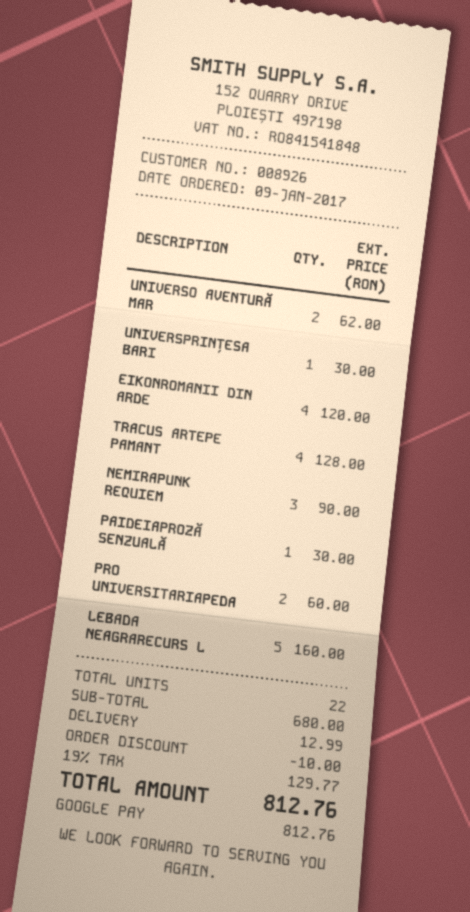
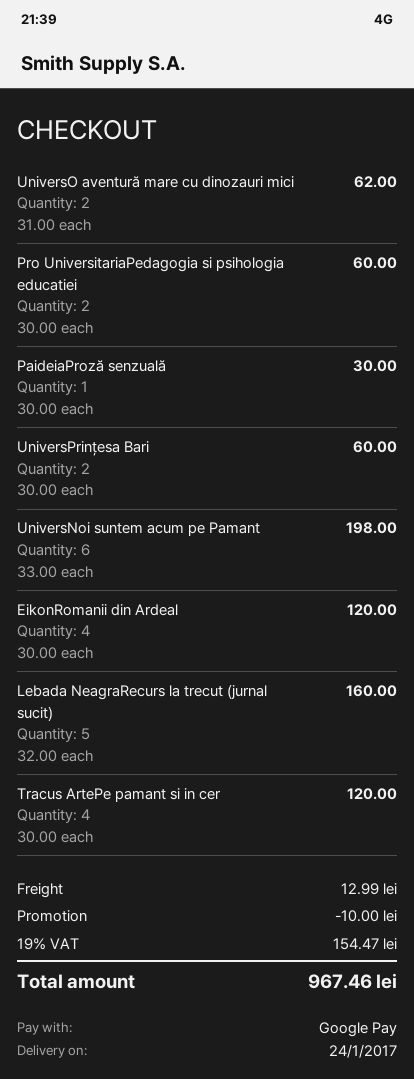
UNIVERSPRINȚESA BARI: 1 for 30.00 -> 2 for 60.00
TRACUS ARTEPE PAMANT: 4 for 128.00 -> 4 for 120.00
NEMIRAPUNK REQUIEM: 3 for 90.00 -> none
UniversNoi suntem acum pe Pamant: none -> 6 for 198.00
tax: 19% = 129.77 -> 19% = 154.47
total: 812.76 -> 967.46

